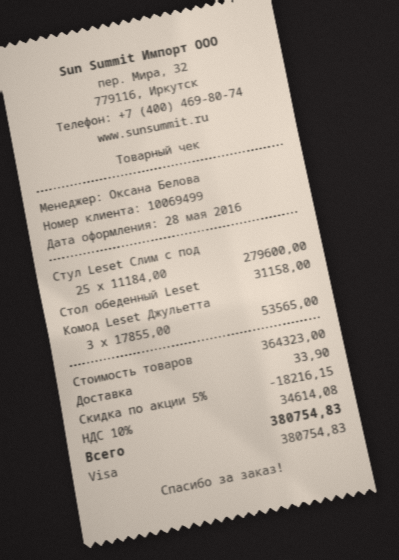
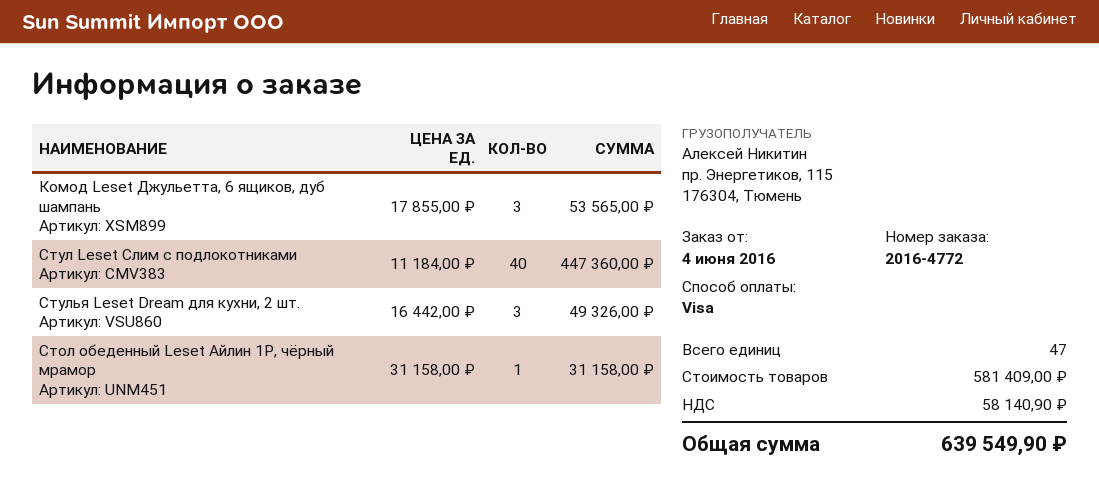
order date: 2016-05-28 -> 2016-06-04
Стул Leset Слим с под: 25 x 11184.00 = 279600.00 -> 40 x 11184.00 = 447360.00
Стулья Leset Dream для кухни, 2 шт.: none -> 3 x 16442.00 = 49326.00
subtotal: 364323.00 -> 581409.00
discount: 5% = 18216.15 -> none
shipping: 33.90 -> none
tax: 34614.08 -> 58140.90
total: 380754.83 -> 639549.90

